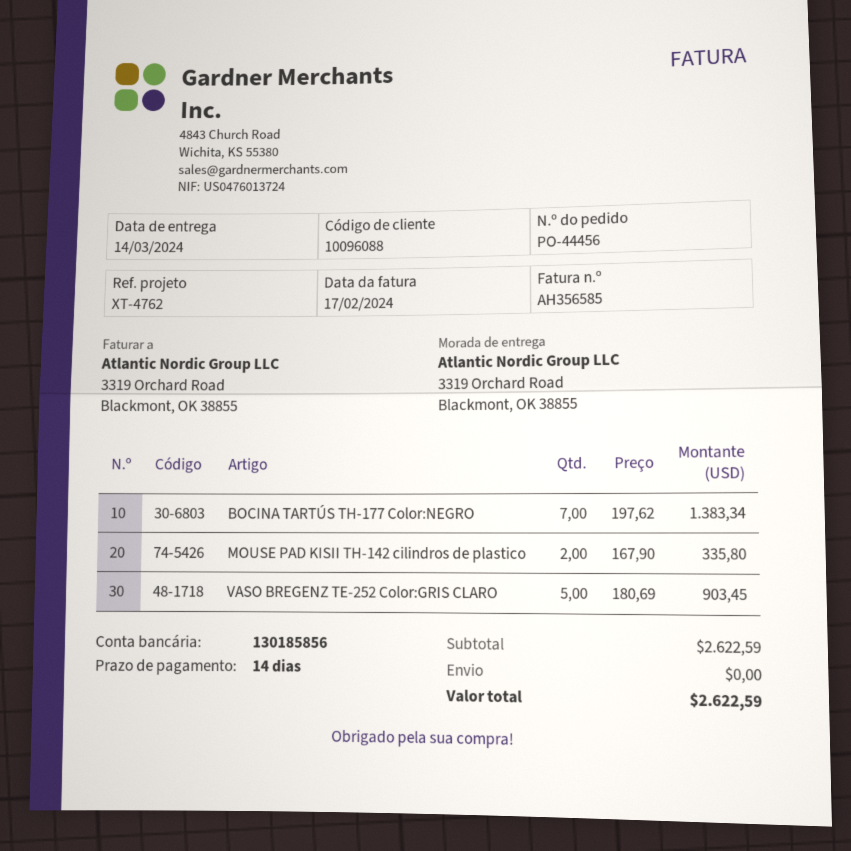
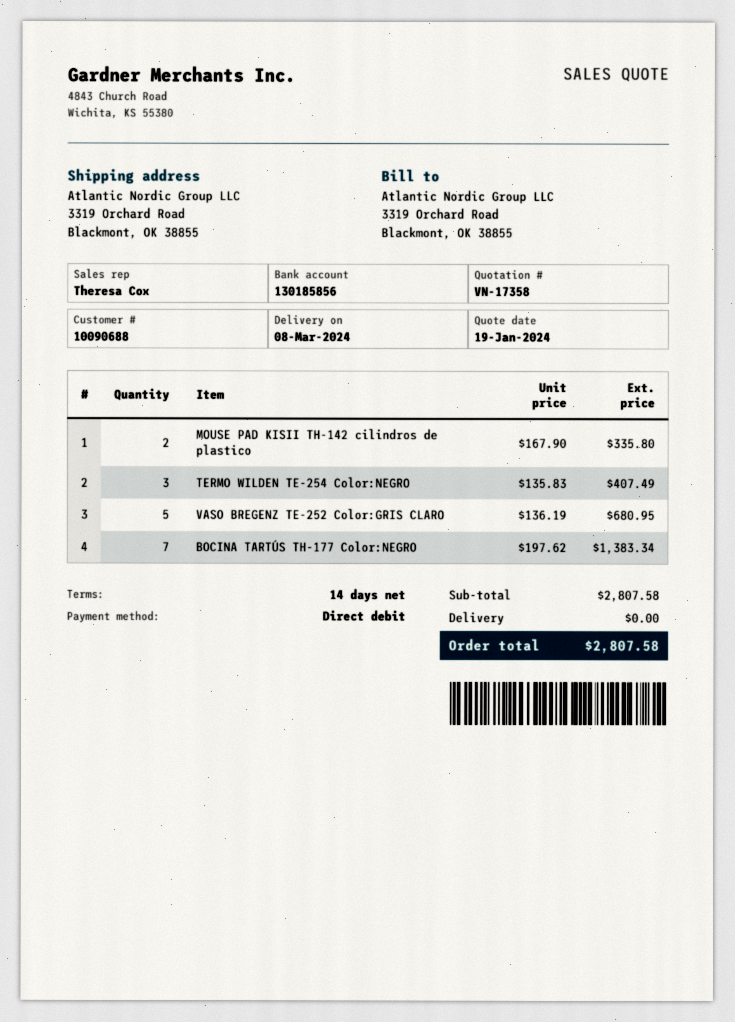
delivery date: 2024-03-14 -> 2024-03-08
customer number: 10096088 -> 10090688
VASO BREGENZ TE-252 Color:GRIS CLARO: 5 x 180.69 = 903.45 -> 5 x 136.19 = 680.95
TERMO WILDEN TE-254 Color:NEGRO: none -> 3 x 135.83 = 407.49
subtotal: 2622.59 -> 2807.58
total: 2622.59 -> 2807.58

